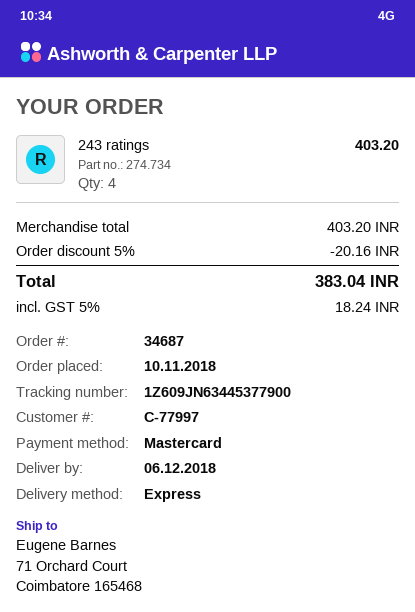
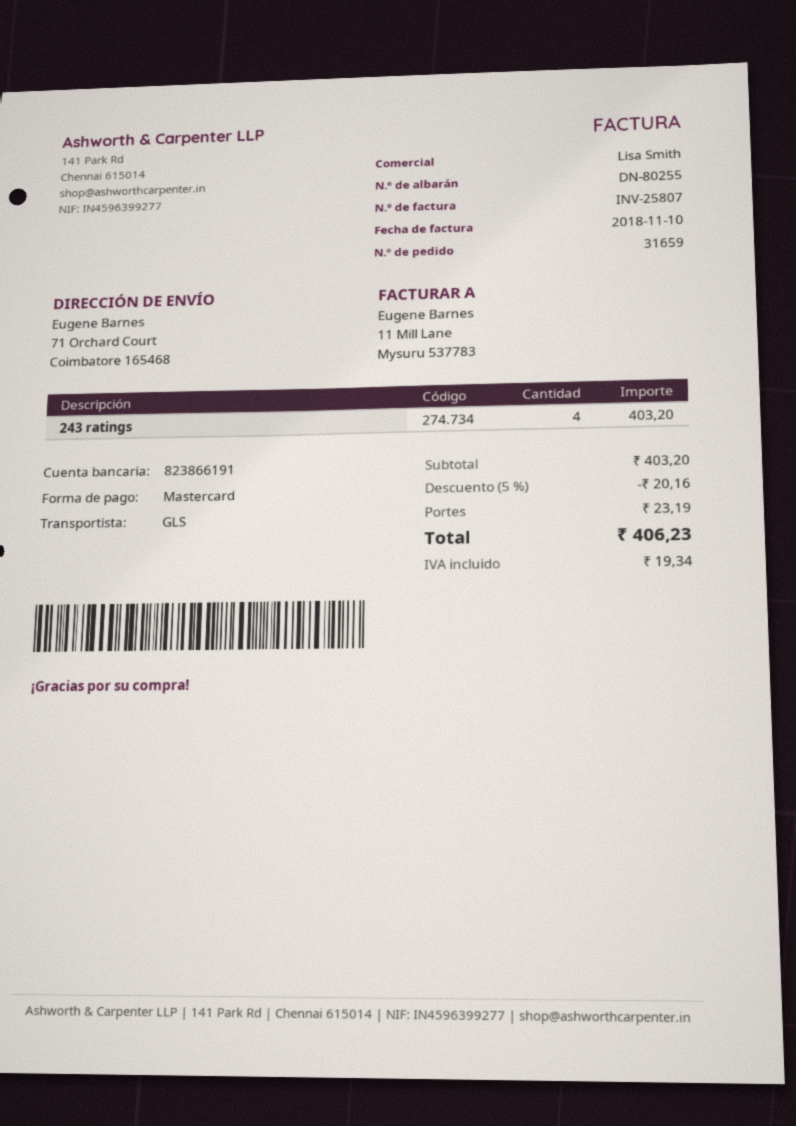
order number: 34687 -> 31659
shipping method: express -> GLS
shipping: none -> 23.19
tax: 18.24 -> 19.34
total: 383.04 -> 406.23

